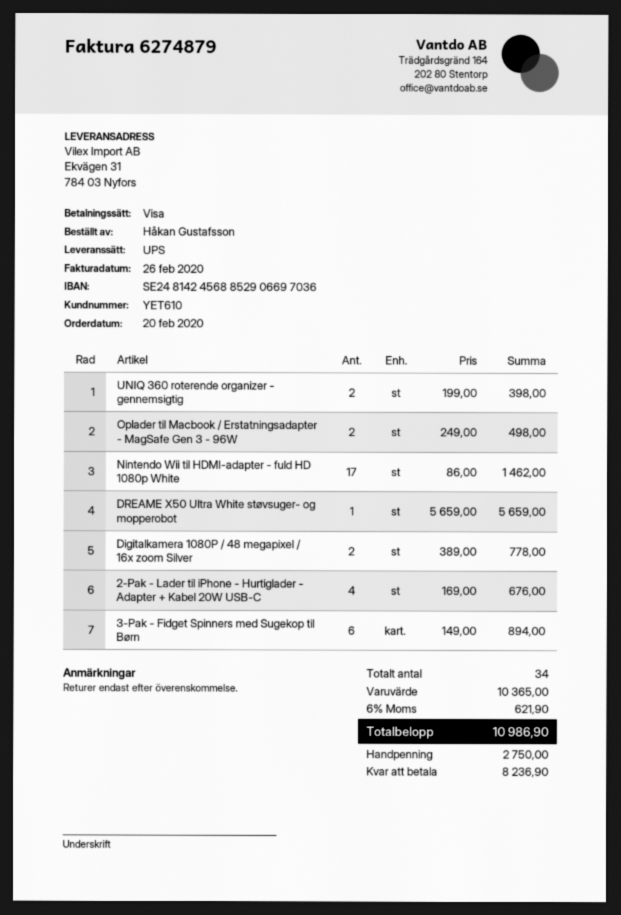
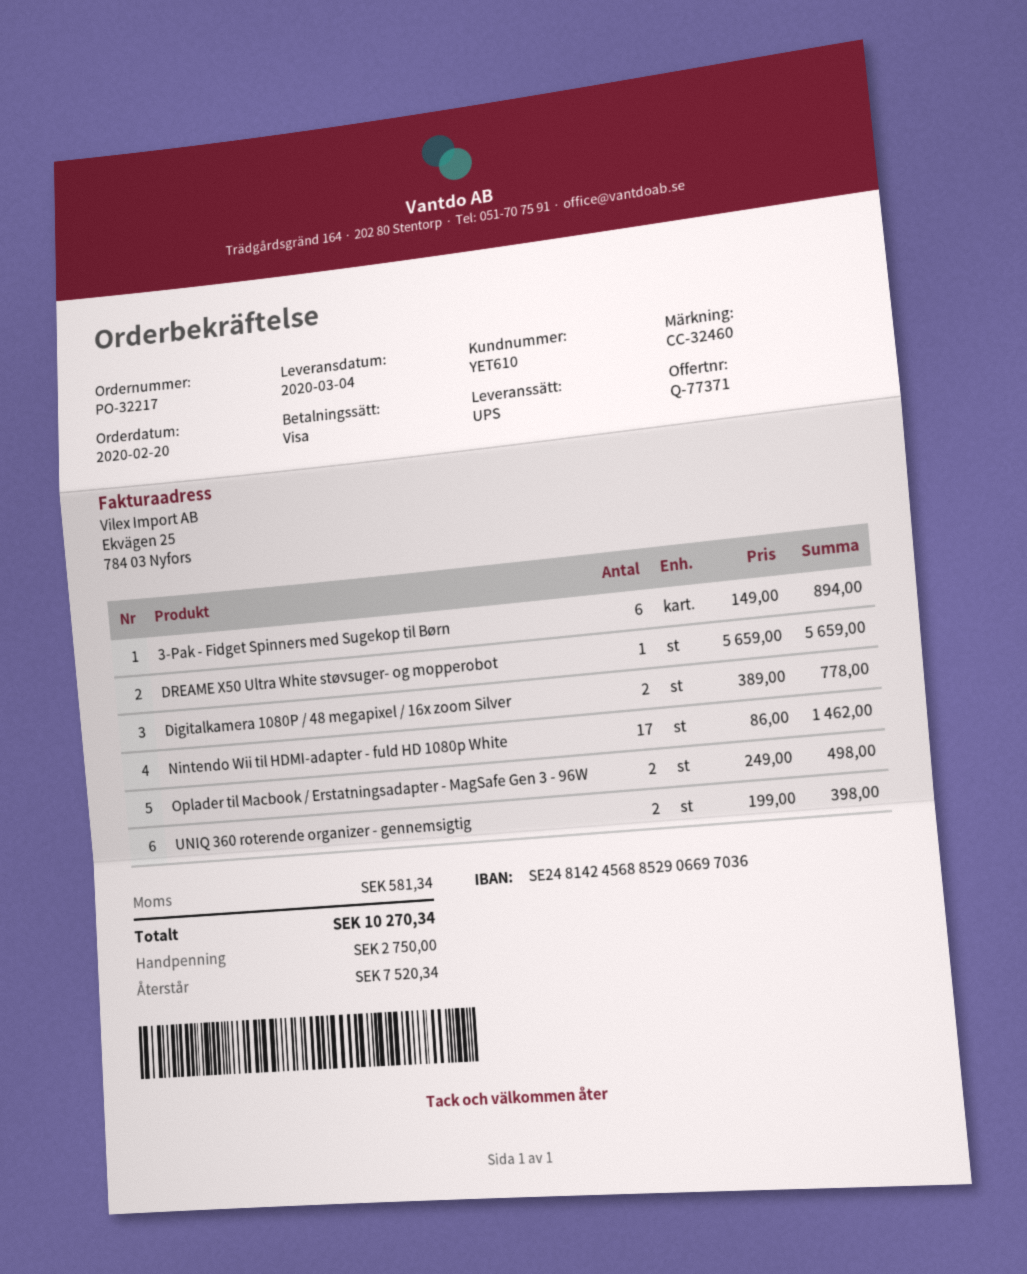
2-Pak - Lader til iPhone - Hurtiglader - Adapter + Kabel 20W USB-C: 4 x 169.00 = 676.00 -> none
tax: 621.90 -> 581.34
total: 10986.90 -> 10270.34
balance: 8236.90 -> 7520.34

